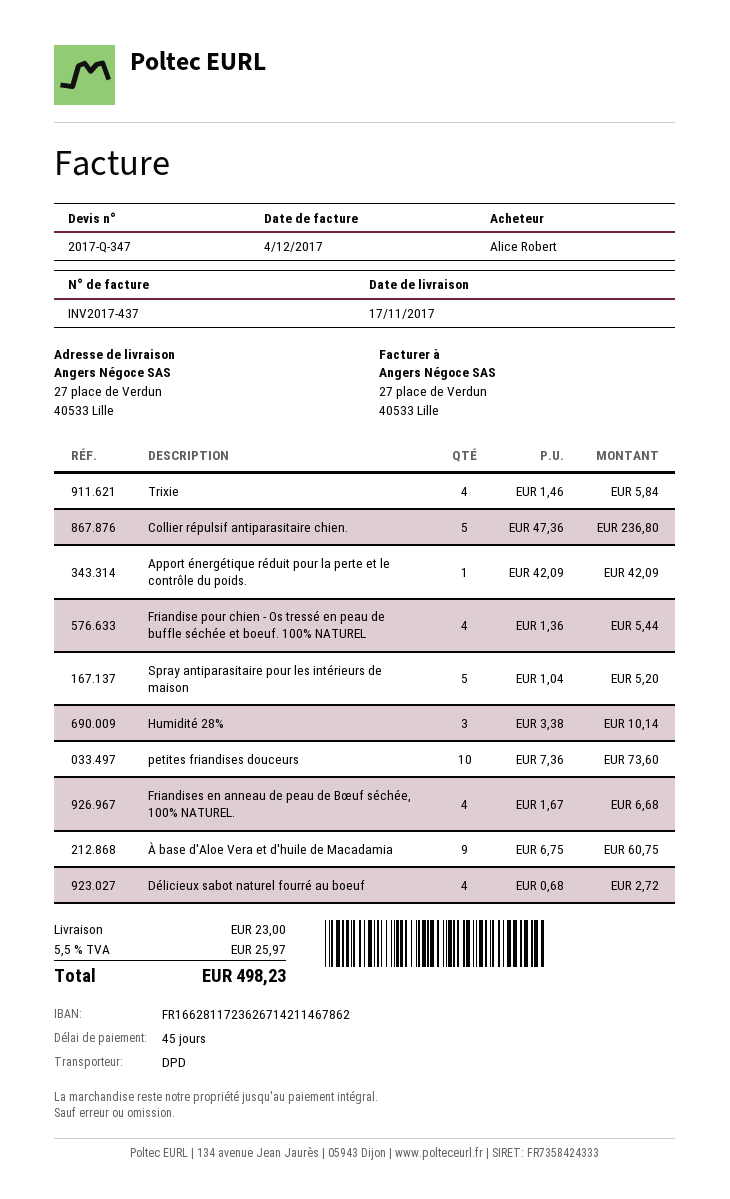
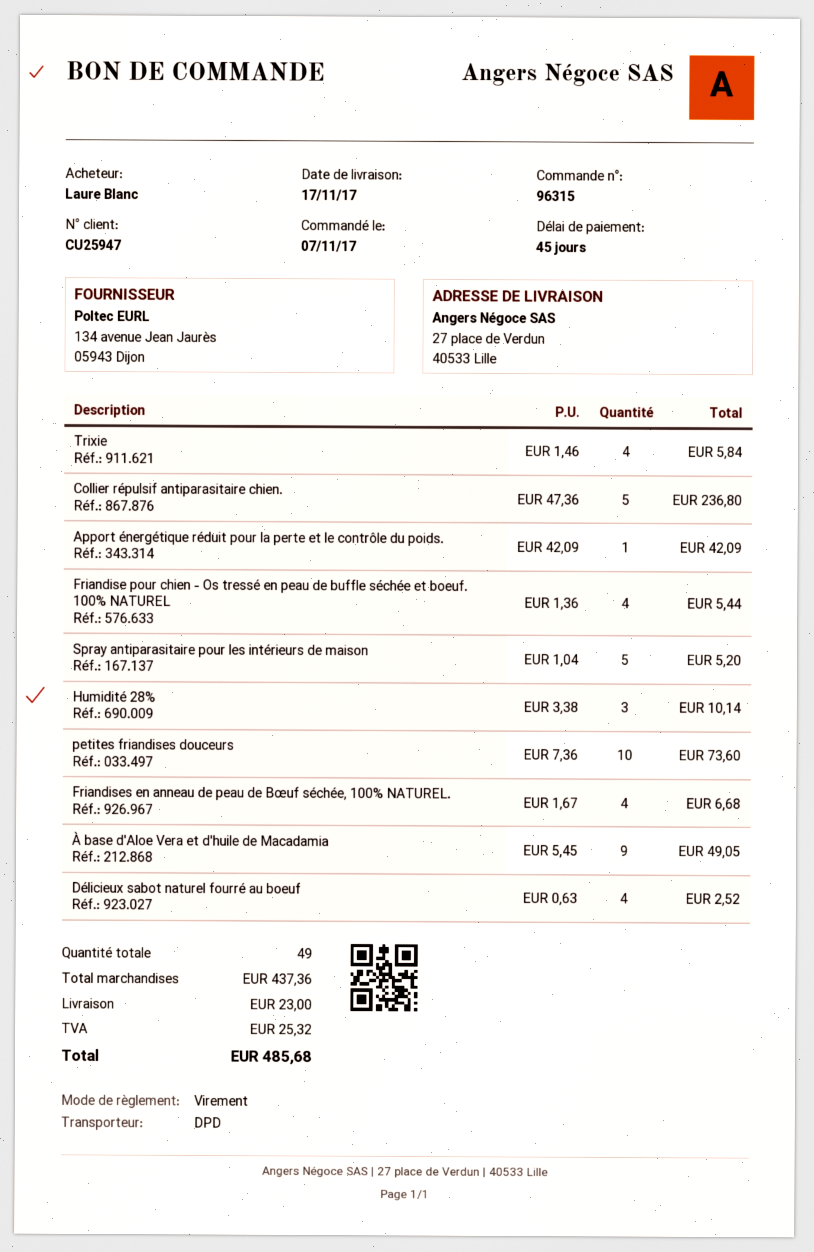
ordered by: Alice Robert -> Laure Blanc
À base d'Aloe Vera et d'huile de Macadamia: 9 x 6.75 = 60.75 -> 9 x 5.45 = 49.05
Délicieux sabot naturel fourré au boeuf: 4 x 0.68 = 2.72 -> 4 x 0.63 = 2.52
tax: 25.97 -> 25.32
total: 498.23 -> 485.68

